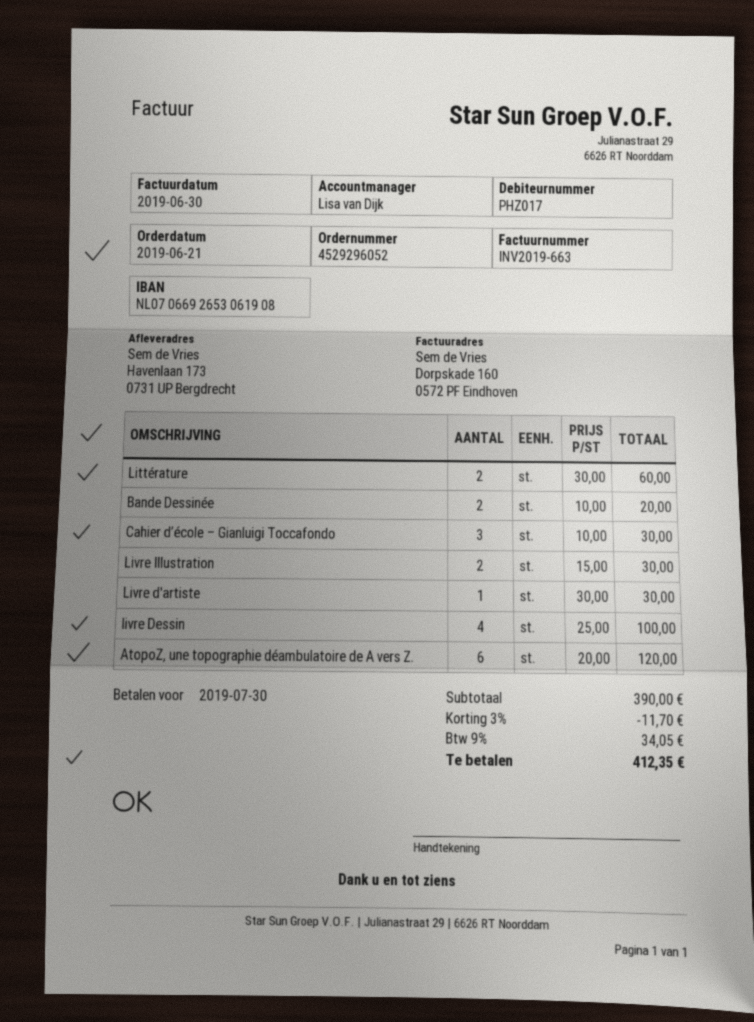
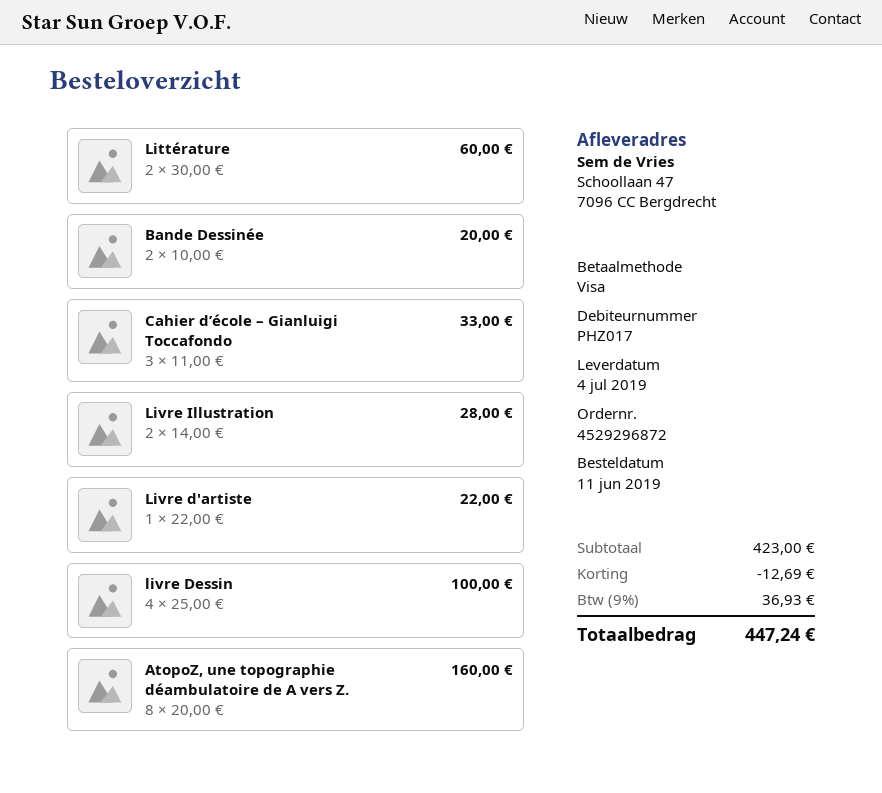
order number: 4529296052 -> 4529296872
order date: 2019-06-21 -> 2019-06-11
ship to: Havenlaan 173, 0731 UP Bergdrecht -> Schoollaan 47, 7096 CC Bergdrecht
Cahier d’école – Gianluigi Toccafondo: 3 x 10.00 = 30.00 -> 3 x 11.00 = 33.00
Livre Illustration: 2 x 15.00 = 30.00 -> 2 x 14.00 = 28.00
Livre d'artiste: 1 x 30.00 = 30.00 -> 1 x 22.00 = 22.00
AtopoZ, une topographie déambulatoire de A vers Z.: 6 x 20.00 = 120.00 -> 8 x 20.00 = 160.00
subtotal: 390.00 -> 423.00
discount: 11.70 -> 12.69
tax: 9% = 34.05 -> 9% = 36.93
total: 412.35 -> 447.24

